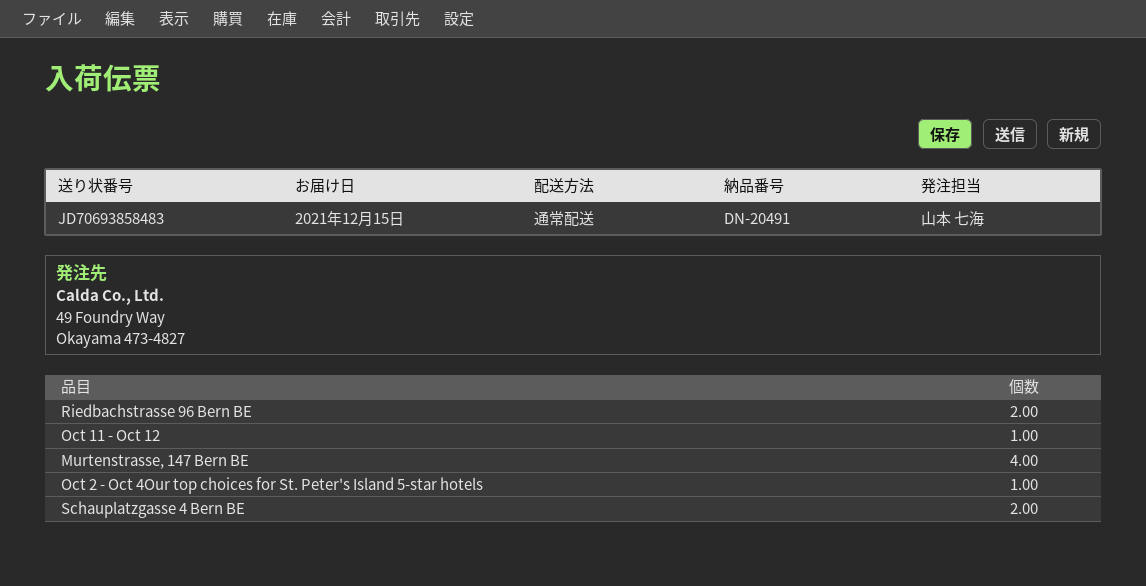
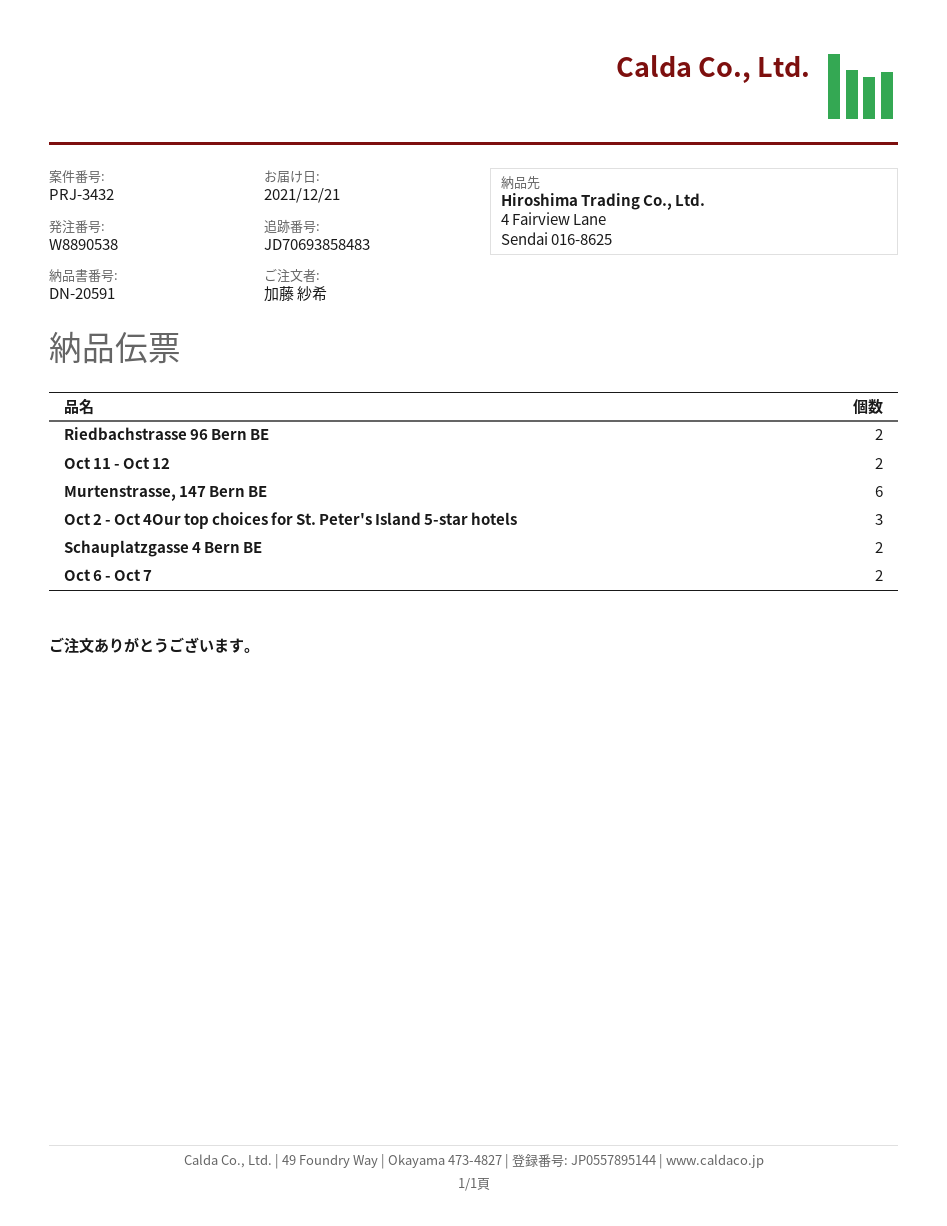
delivery note number: DN-20491 -> DN-20591
delivery date: 2021-12-15 -> 2021-12-21
ordered by: 山本 七海 -> 加藤 紗希
Oct 11 - Oct 12: 1 -> 2
Murtenstrasse, 147 Bern BE: 4 -> 6
Oct 2 - Oct 4Our top choices for St. Peter's Island 5-star hotels: 1 -> 3
Oct 6 - Oct 7: none -> 2

